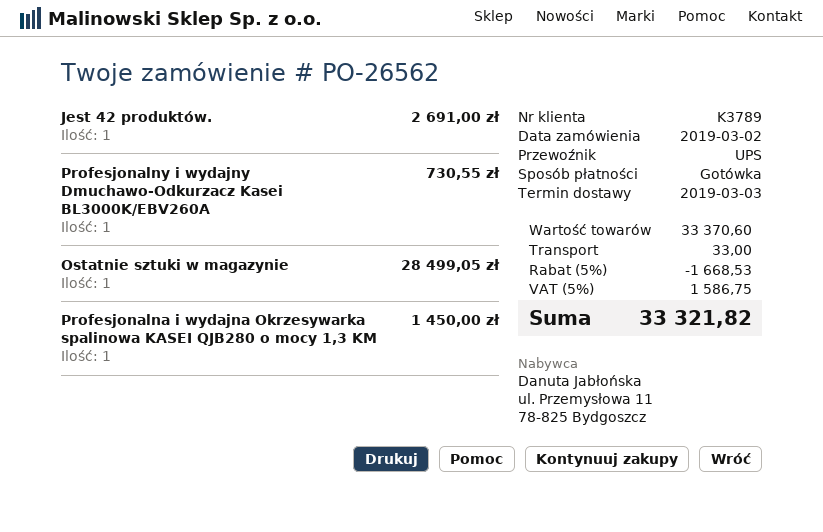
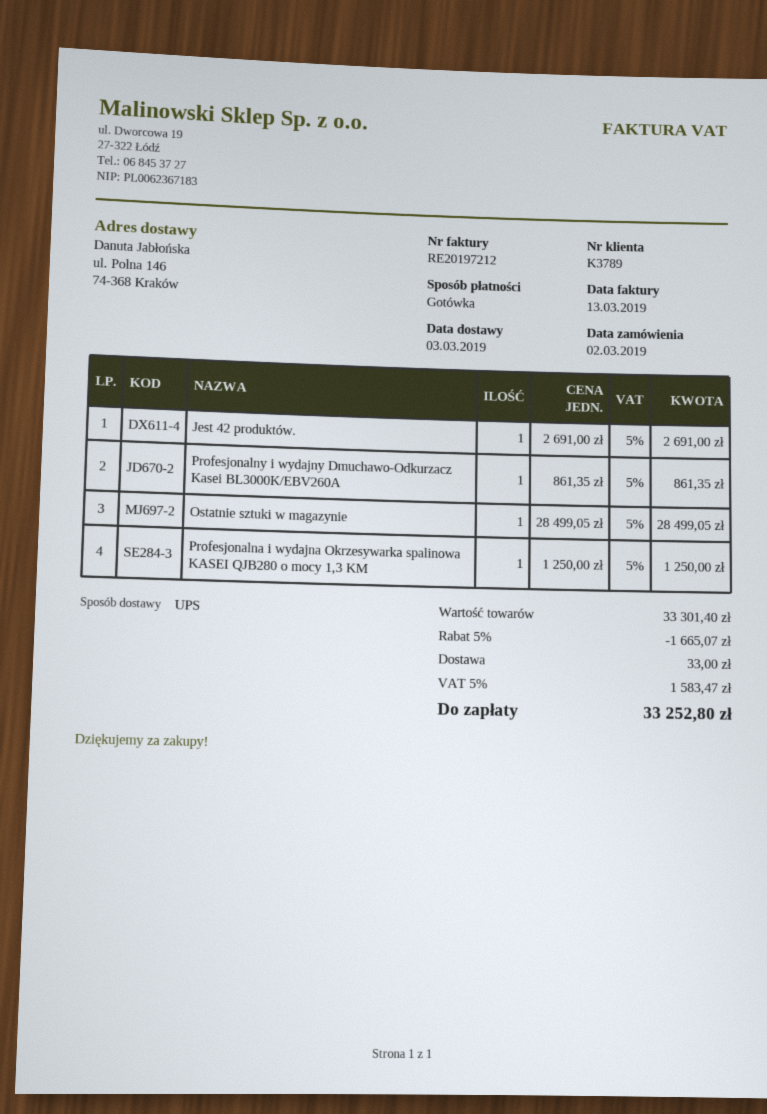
Profesjonalny i wydajny Dmuchawo-Odkurzacz Kasei BL3000K/EBV260A: 1 for 730.55 -> 1 for 861.35
Profesjonalna i wydajna Okrzesywarka spalinowa KASEI QJB280 o mocy 1,3 KM: 1 for 1450.00 -> 1 for 1250.00
subtotal: 33370.60 -> 33301.40
discount: 5% = 1668.53 -> 5% = 1665.07
tax: 5% = 1586.75 -> 5% = 1583.47
total: 33321.82 -> 33252.80

